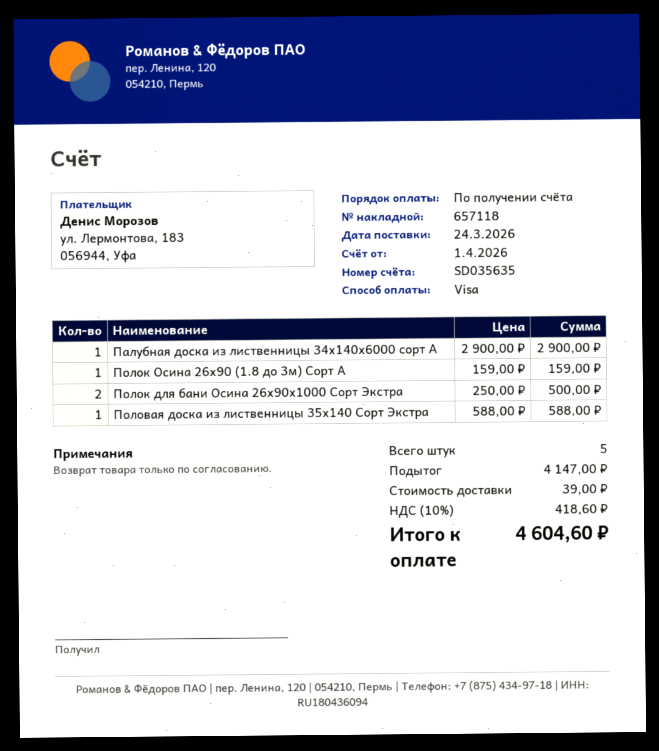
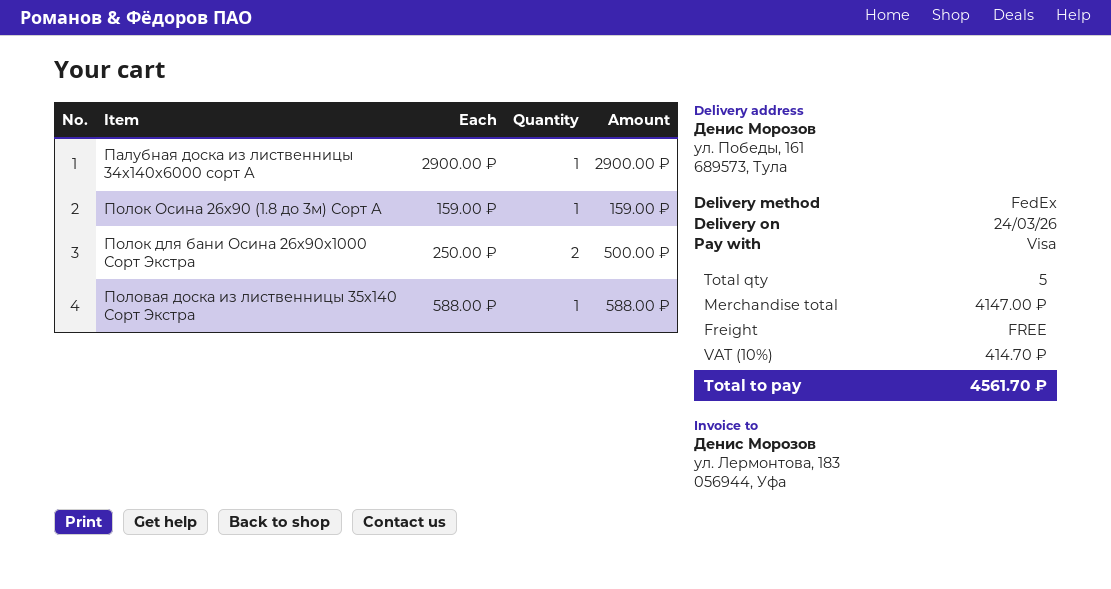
shipping: 39.00 -> 0.00
tax: 10% = 418.60 -> 10% = 414.70
total: 4604.60 -> 4561.70

